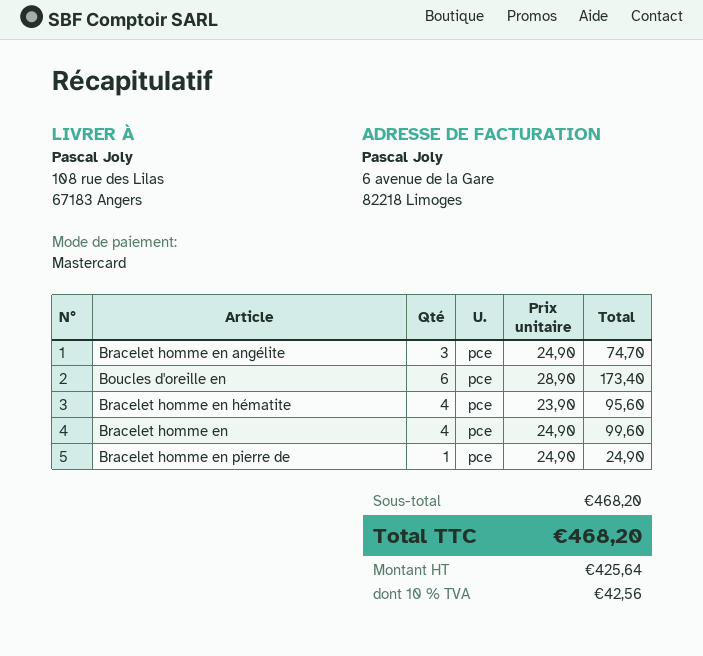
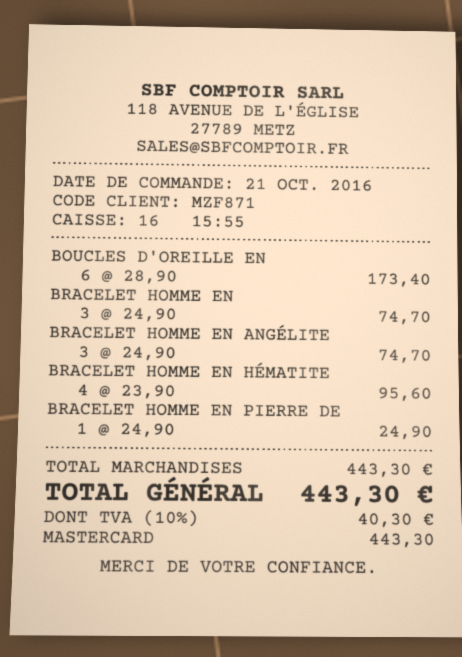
Bracelet homme en: 4 x 24.90 = 99.60 -> 3 x 24.90 = 74.70
subtotal: 468.20 -> 443.30
tax: 10% = 42.56 -> 10% = 40.30
total: 468.20 -> 443.30

